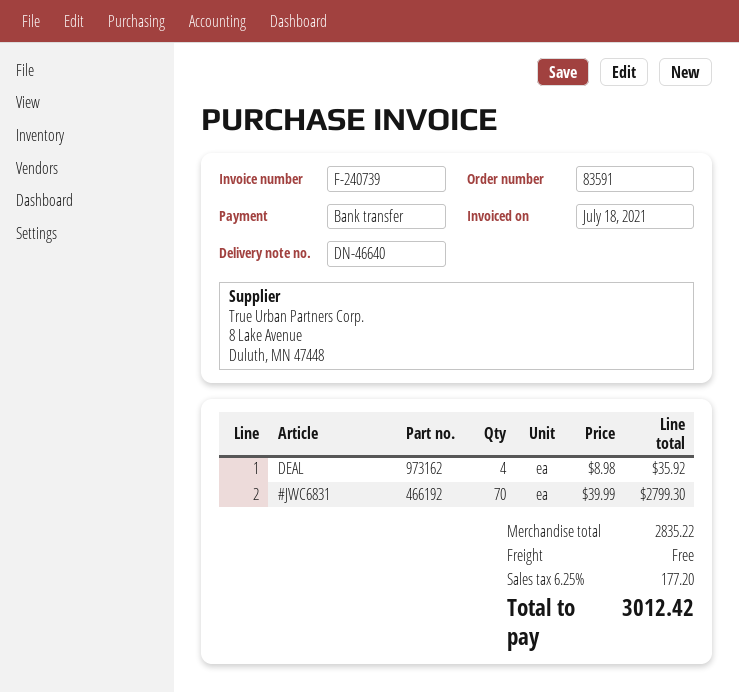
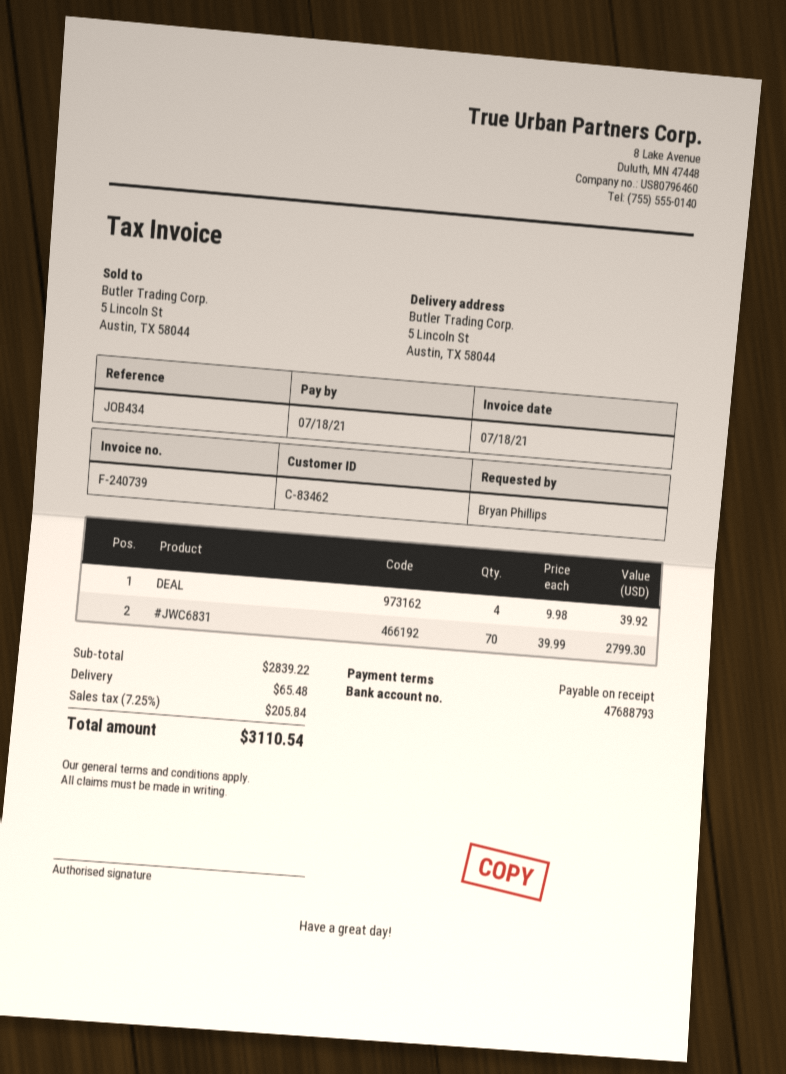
DEAL: 4 x 8.98 = 35.92 -> 4 x 9.98 = 39.92
subtotal: 2835.22 -> 2839.22
shipping: 0.00 -> 65.48
tax: 6.25% = 177.20 -> 7.25% = 205.84
total: 3012.42 -> 3110.54

